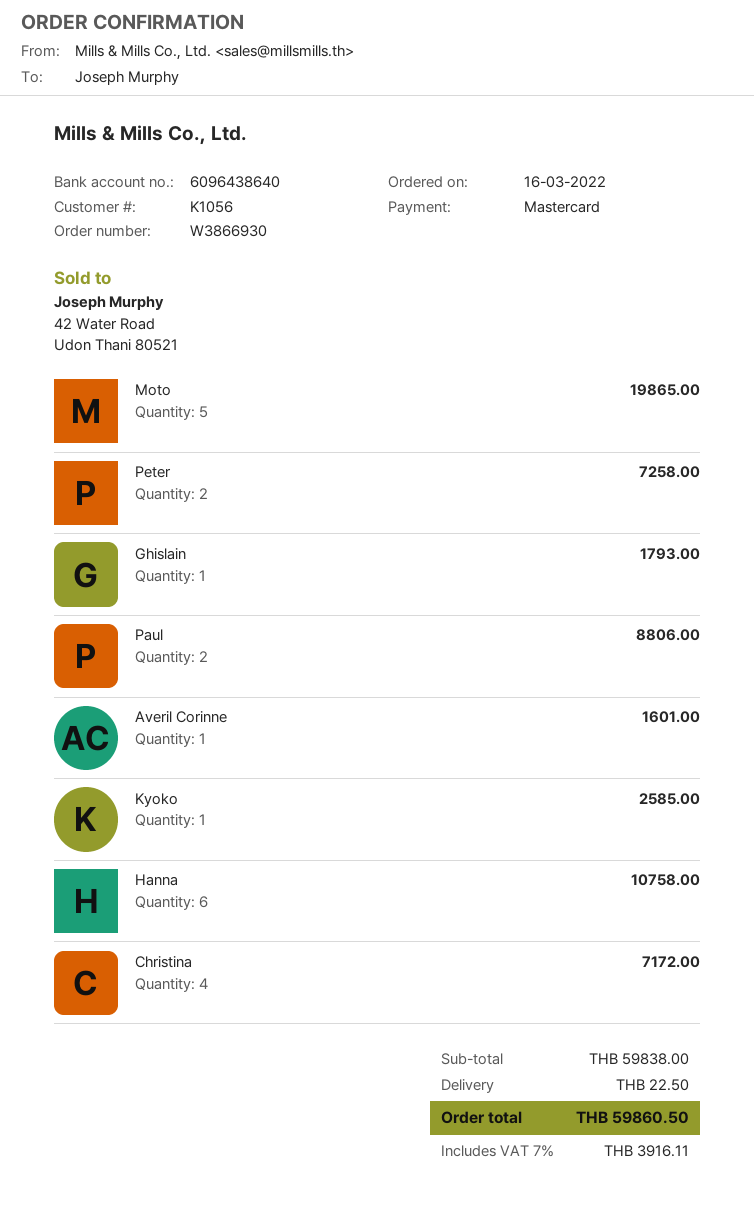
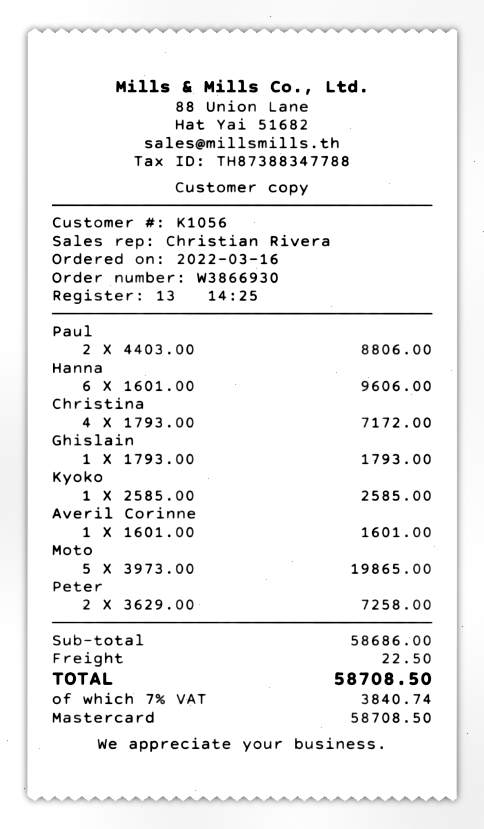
Hanna: 6 for 10758.00 -> 6 for 9606.00
subtotal: 59838.00 -> 58686.00
tax: 7% = 3916.11 -> 7% = 3840.74
total: 59860.50 -> 58708.50

